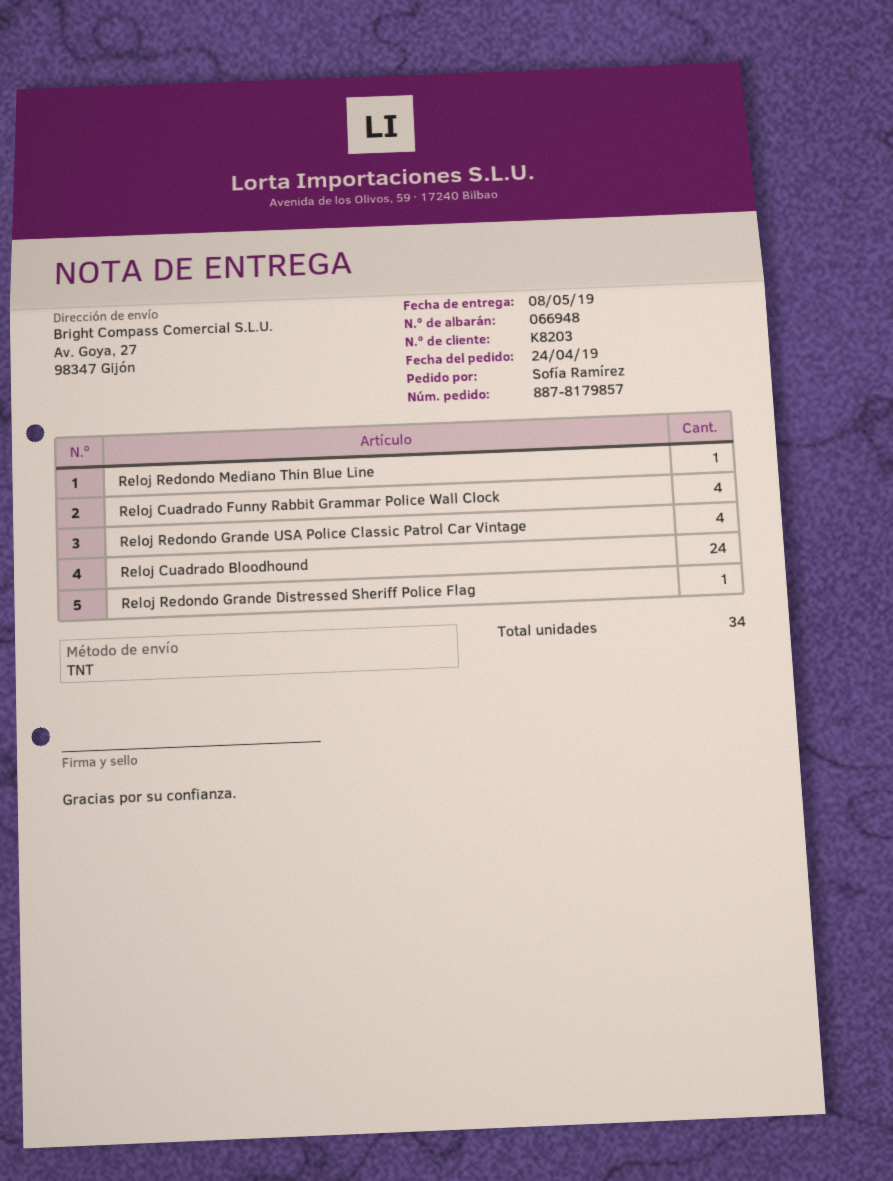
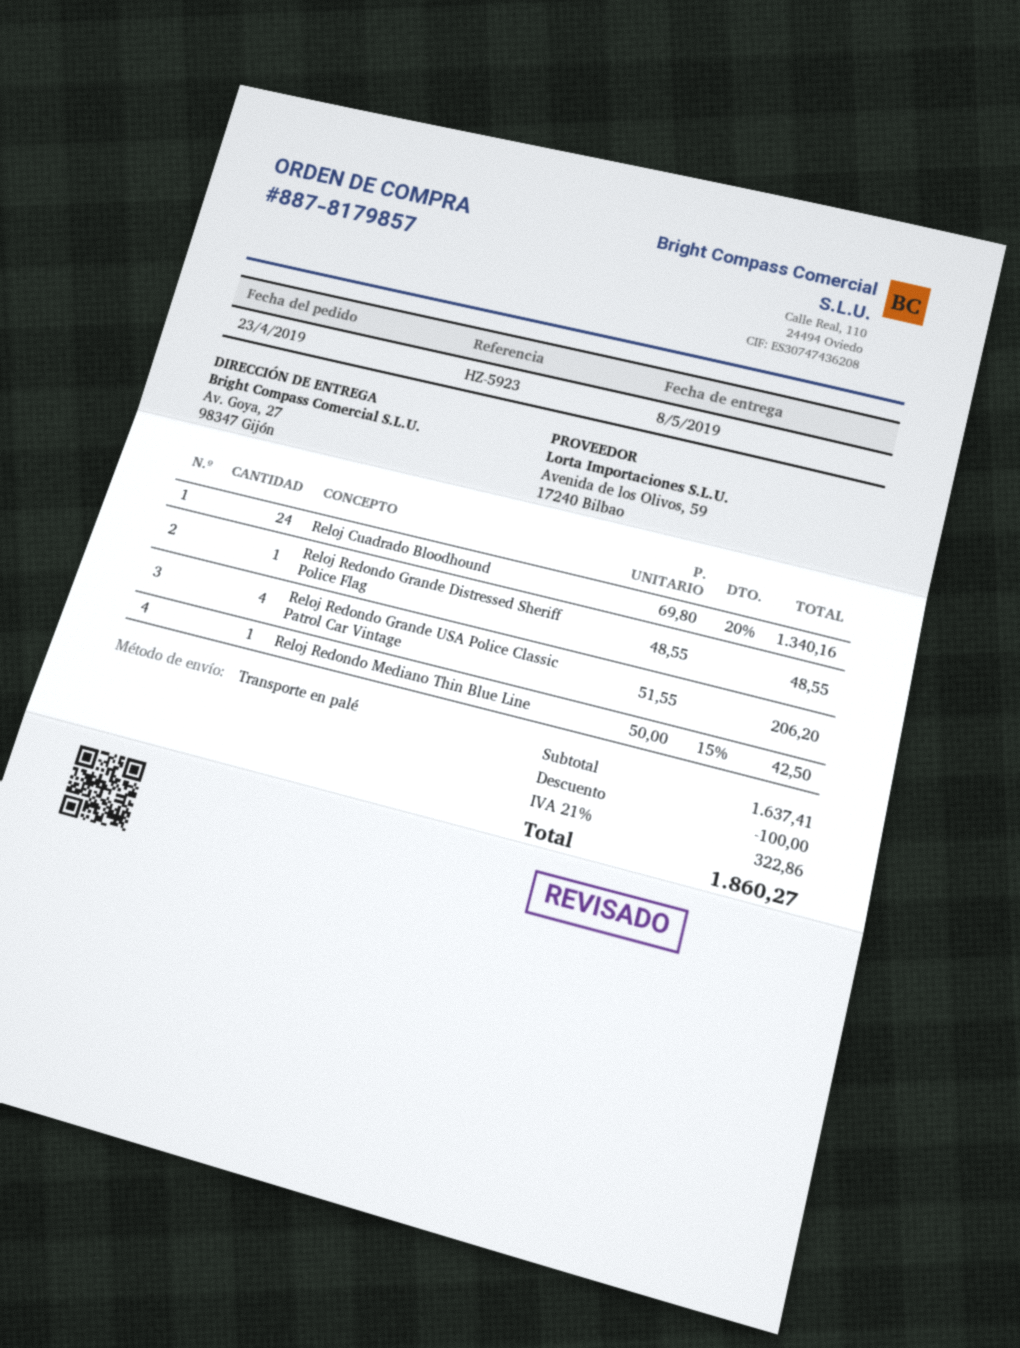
order date: 2019-04-24 -> 2019-04-23
shipping method: TNT -> pallet freight
Reloj Cuadrado Funny Rabbit Grammar Police Wall Clock: 4 -> none

